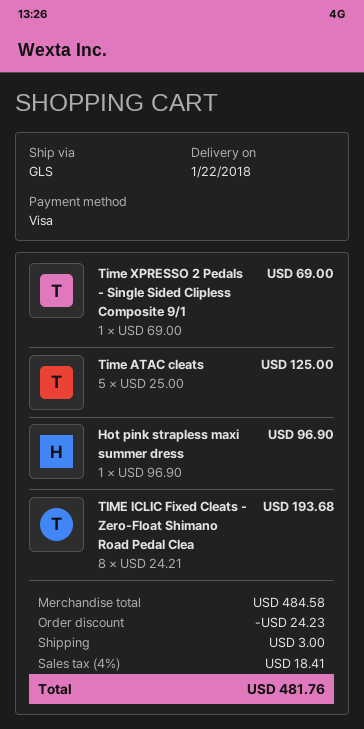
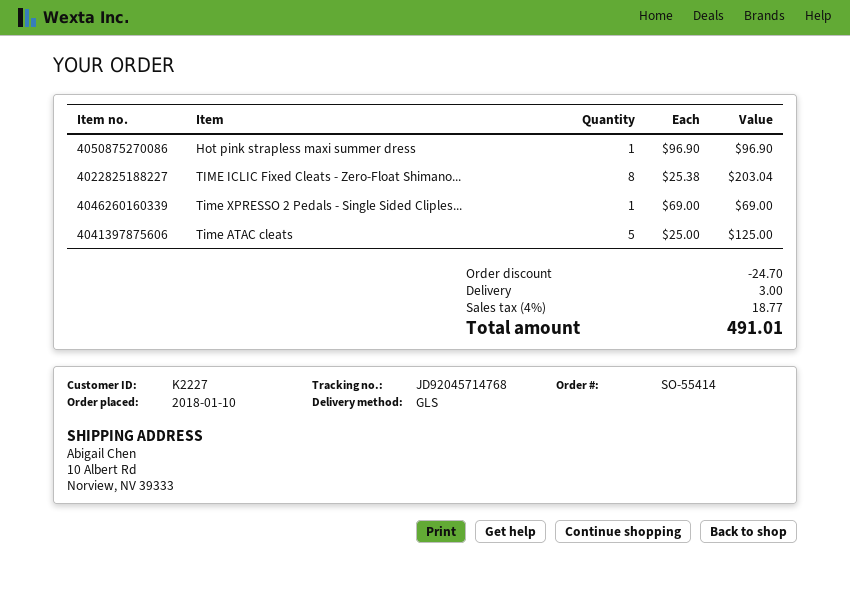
TIME ICLIC Fixed Cleats - Zero-Float Shimano Road Pedal Clea: 8 x 24.21 = 193.68 -> 8 x 25.38 = 203.04
discount: 24.23 -> 24.70
tax: 4% = 18.41 -> 4% = 18.77
total: 481.76 -> 491.01

